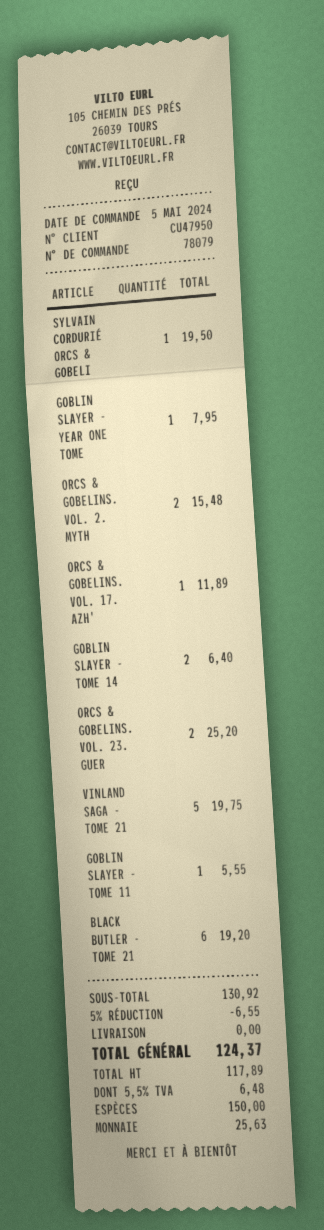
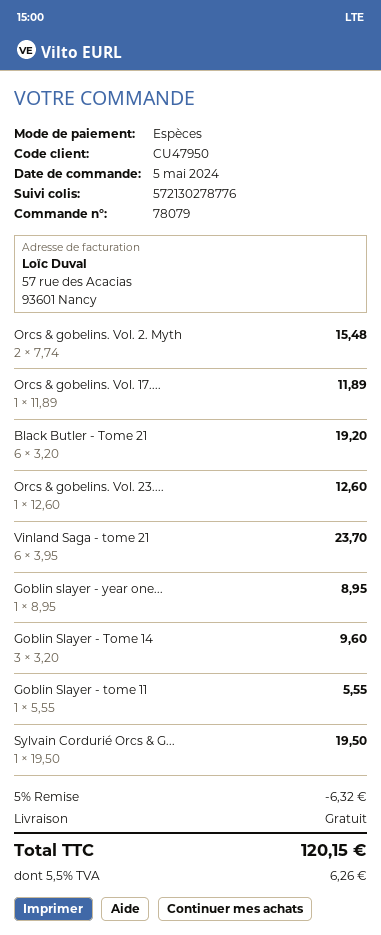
GOBLIN SLAYER - YEAR ONE TOME: 1 for 7.95 -> 1 for 8.95
GOBLIN SLAYER - TOME 14: 2 for 6.40 -> 3 for 9.60
ORCS & GOBELINS. VOL. 23. GUER: 2 for 25.20 -> 1 for 12.60
VINLAND SAGA - TOME 21: 5 for 19.75 -> 6 for 23.70
discount: 5% = 6.55 -> 5% = 6.32
tax: 5.5% = 6.48 -> 5.5% = 6.26
total: 124.37 -> 120.15

